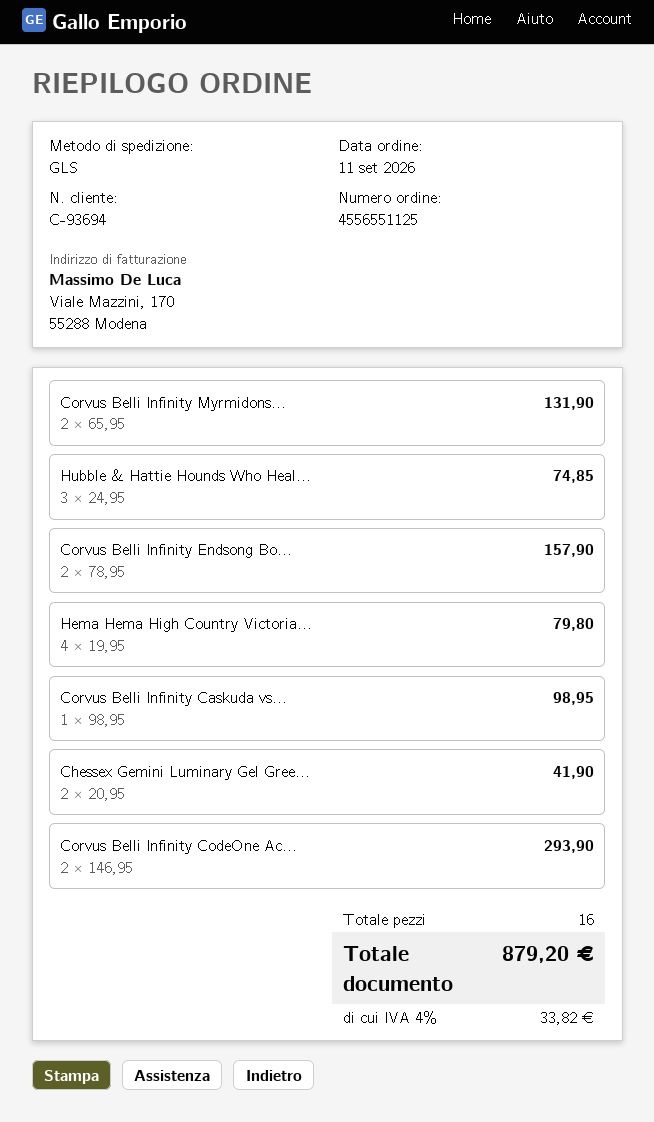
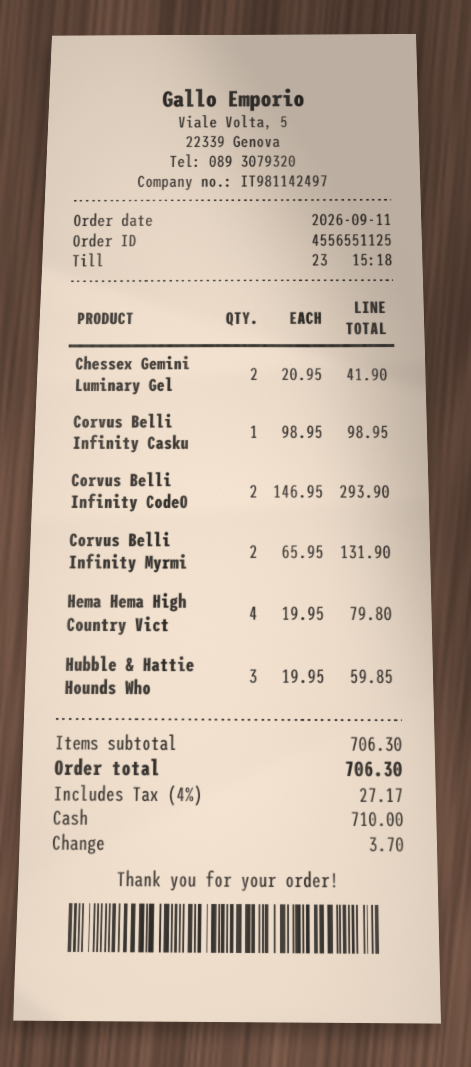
Hubble & Hattie Hounds Who Heal...: 3 x 24.95 = 74.85 -> 3 x 19.95 = 59.85
Corvus Belli Infinity Endsong Bo...: 2 x 78.95 = 157.90 -> none
tax: 4% = 33.82 -> 4% = 27.17
total: 879.20 -> 706.30

